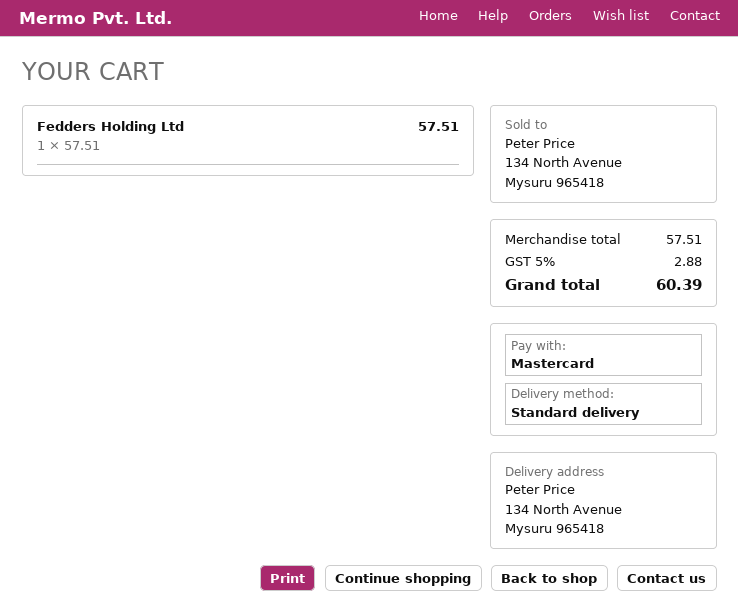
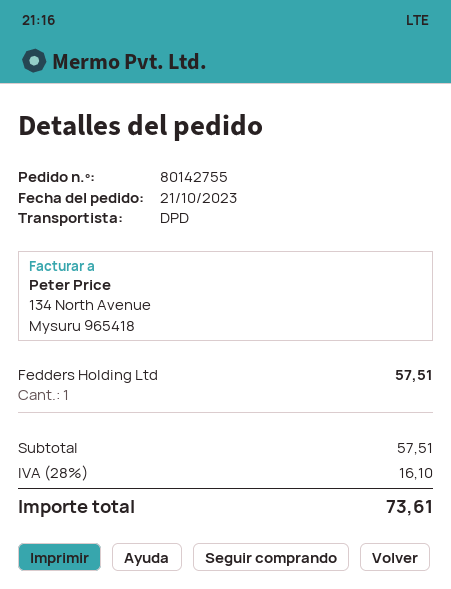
shipping method: standard -> DPD
tax: 5% = 2.88 -> 28% = 16.10
total: 60.39 -> 73.61

